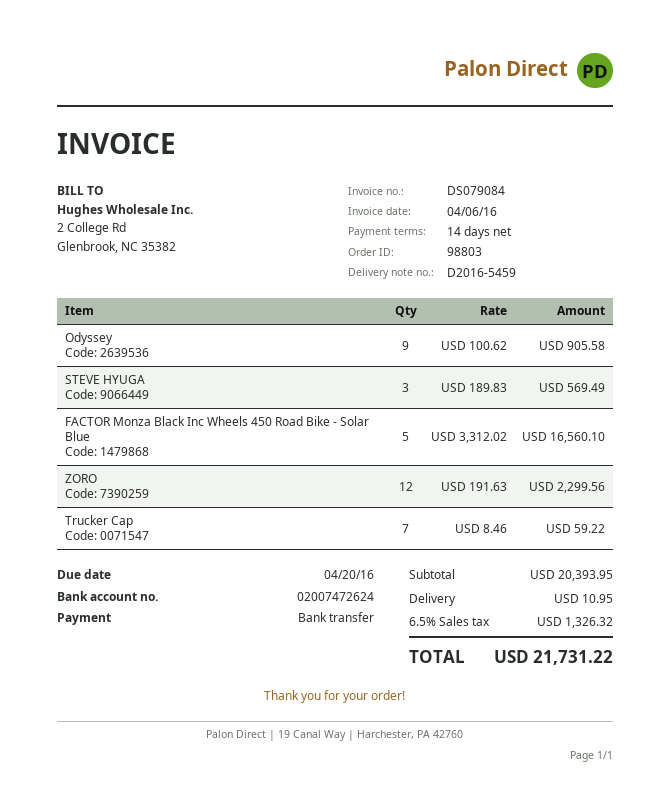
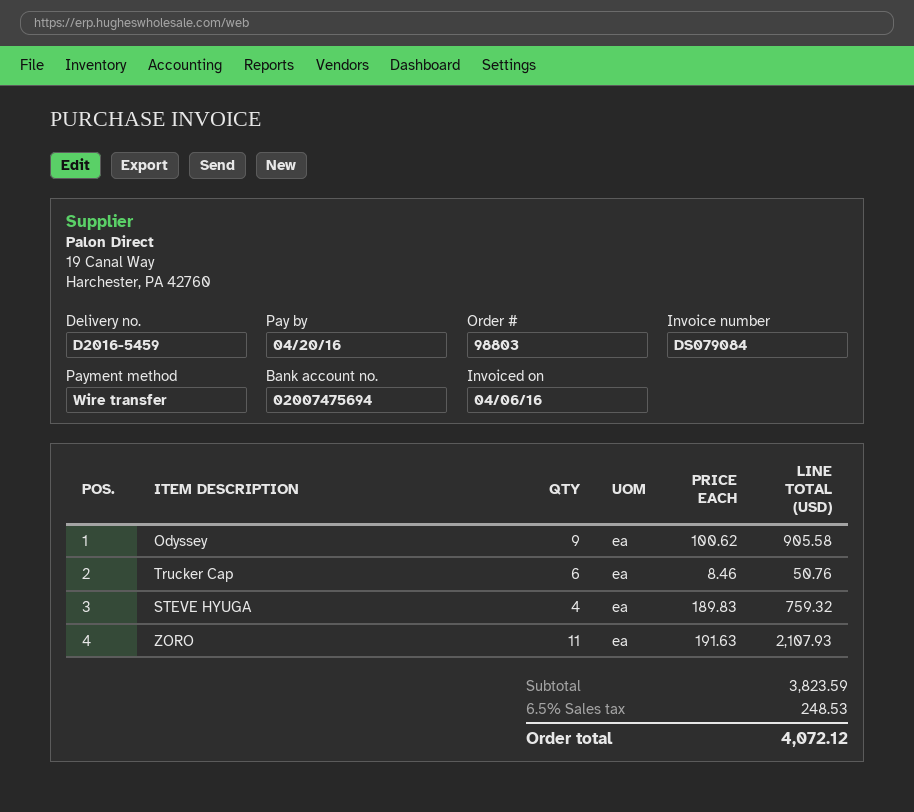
bank account: 02007472624 -> 02007475694
STEVE HYUGA: 3 x 189.83 = 569.49 -> 4 x 189.83 = 759.32
FACTOR Monza Black Inc Wheels 450 Road Bike - Solar Blue: 5 x 3312.02 = 16560.10 -> none
ZORO: 12 x 191.63 = 2299.56 -> 11 x 191.63 = 2107.93
Trucker Cap: 7 x 8.46 = 59.22 -> 6 x 8.46 = 50.76
subtotal: 20393.95 -> 3823.59
shipping: 10.95 -> none
tax: 6.5% = 1326.32 -> 6.5% = 248.53
total: 21731.22 -> 4072.12

